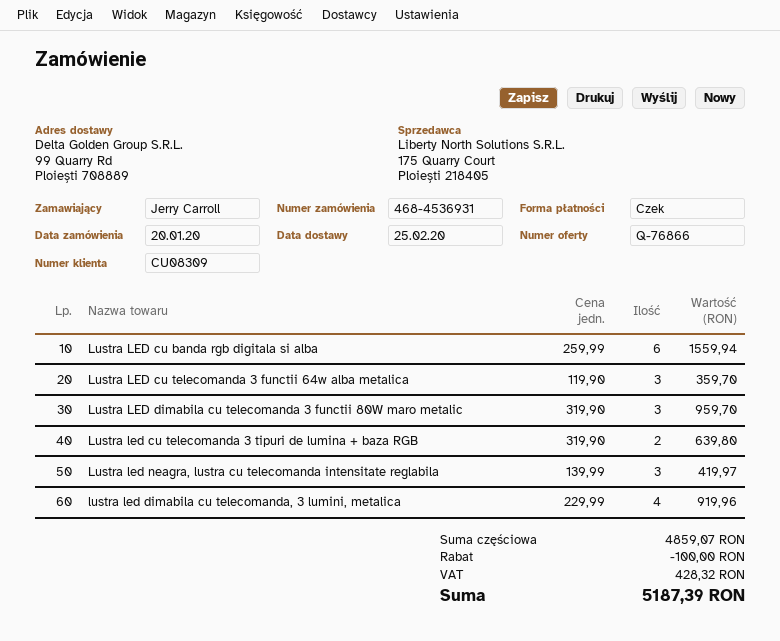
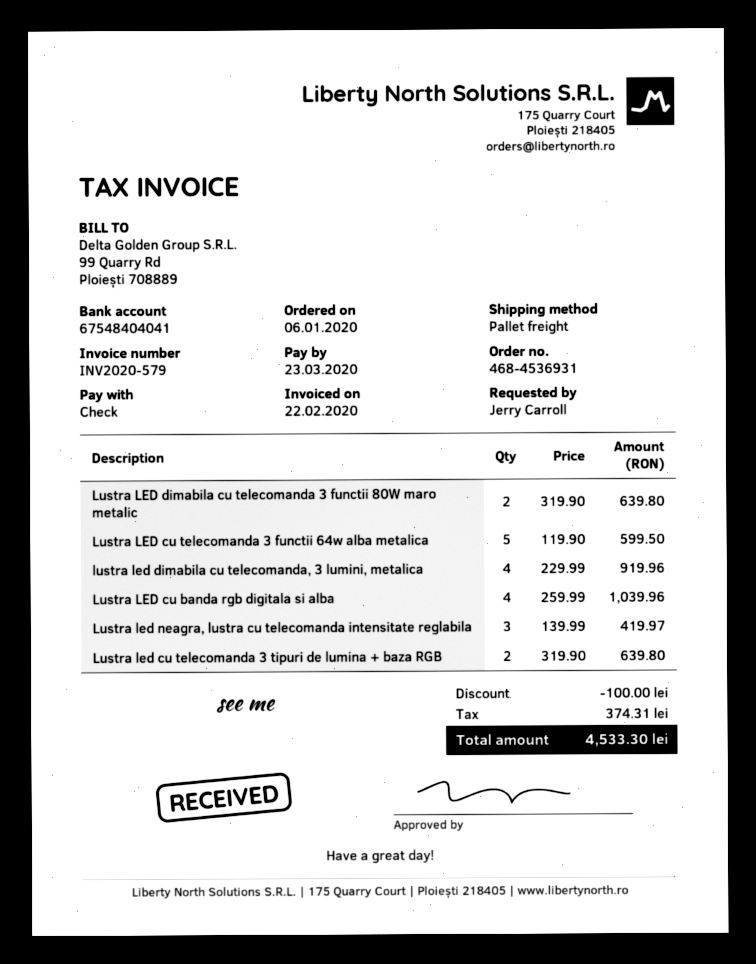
order date: 2020-01-20 -> 2020-01-06
Lustra LED cu banda rgb digitala si alba: 6 x 259.99 = 1559.94 -> 4 x 259.99 = 1039.96
Lustra LED cu telecomanda 3 functii 64w alba metalica: 3 x 119.90 = 359.70 -> 5 x 119.90 = 599.50
Lustra LED dimabila cu telecomanda 3 functii 80W maro metalic: 3 x 319.90 = 959.70 -> 2 x 319.90 = 639.80
tax: 428.32 -> 374.31
total: 5187.39 -> 4533.30

